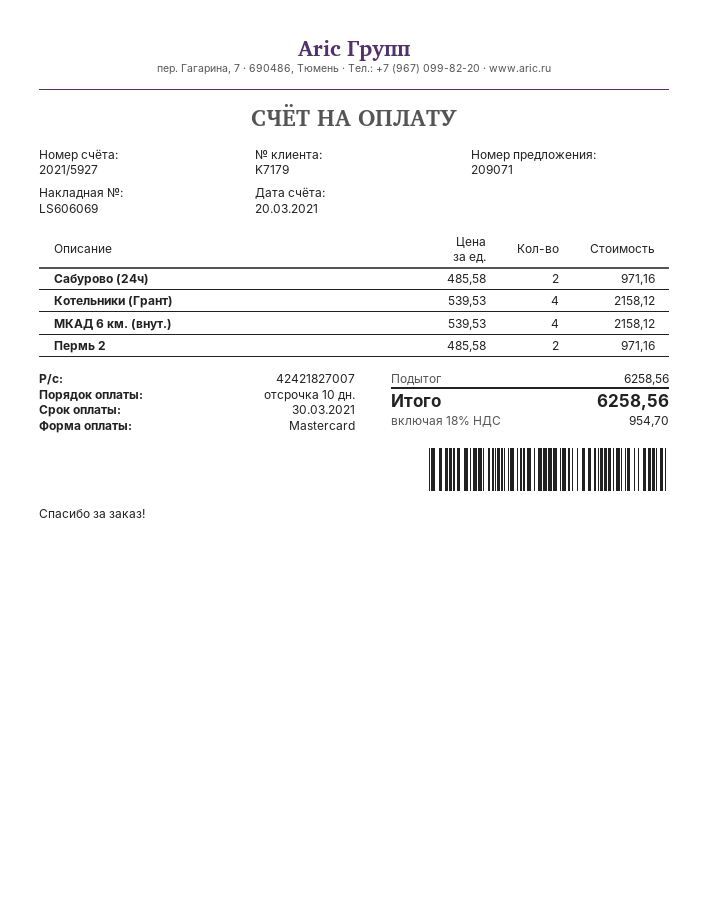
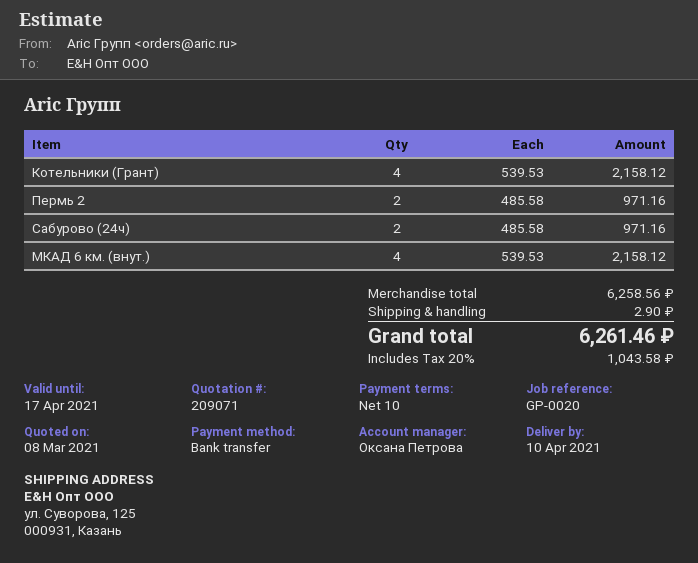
payment method: Mastercard -> bank transfer
shipping: none -> 2.90
tax: 18% = 954.70 -> 20% = 1043.58
total: 6258.56 -> 6261.46

